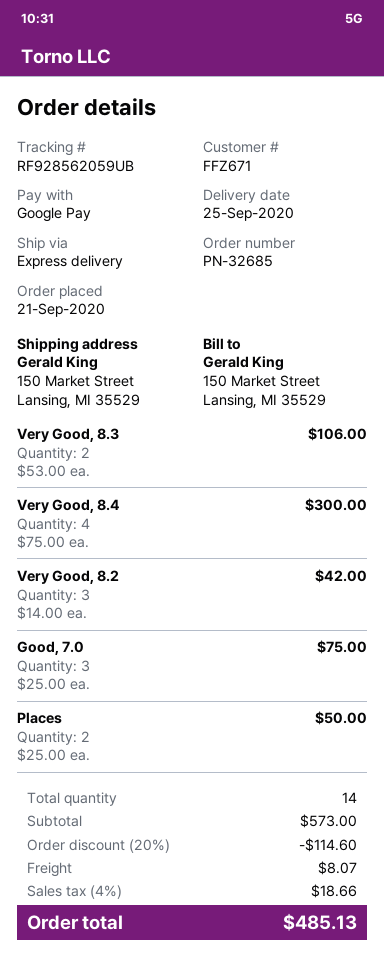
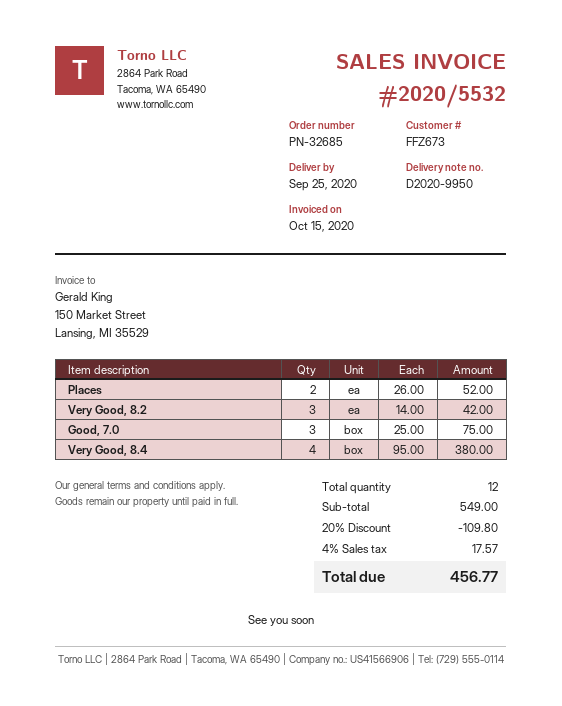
customer number: FFZ671 -> FFZ673
Very Good, 8.3: 2 x 53.00 = 106.00 -> none
Very Good, 8.4: 4 x 75.00 = 300.00 -> 4 x 95.00 = 380.00
Places: 2 x 25.00 = 50.00 -> 2 x 26.00 = 52.00
total quantity: 14 -> 12
subtotal: 573.00 -> 549.00
discount: 20% = 114.60 -> 20% = 109.80
shipping: 8.07 -> none
tax: 4% = 18.66 -> 4% = 17.57
total: 485.13 -> 456.77

